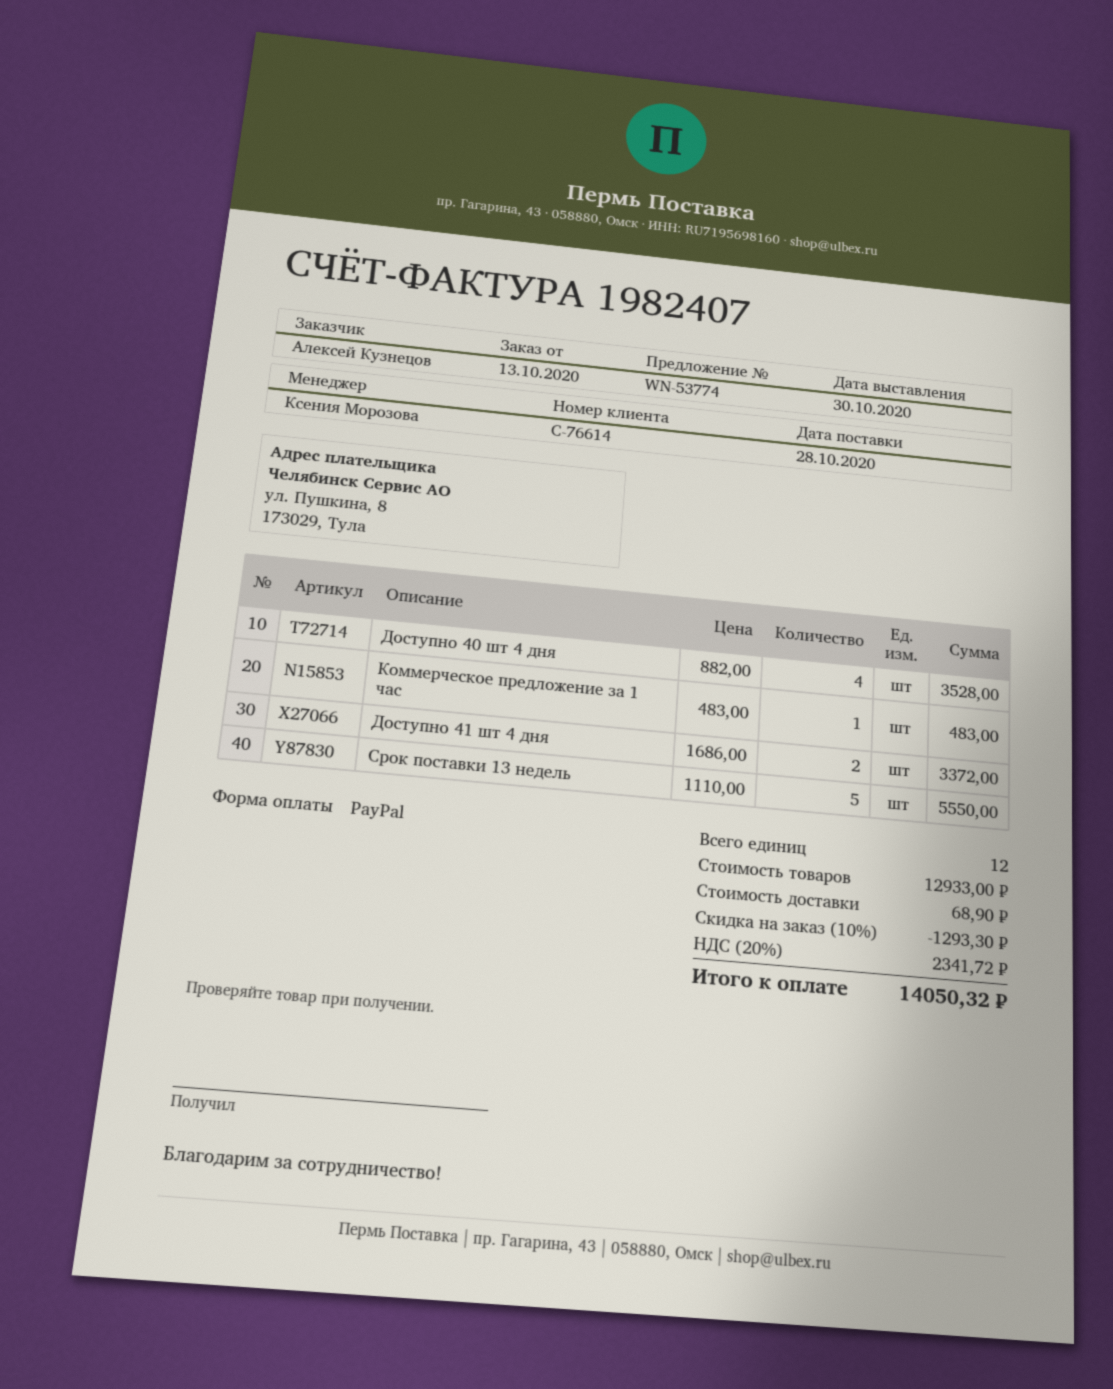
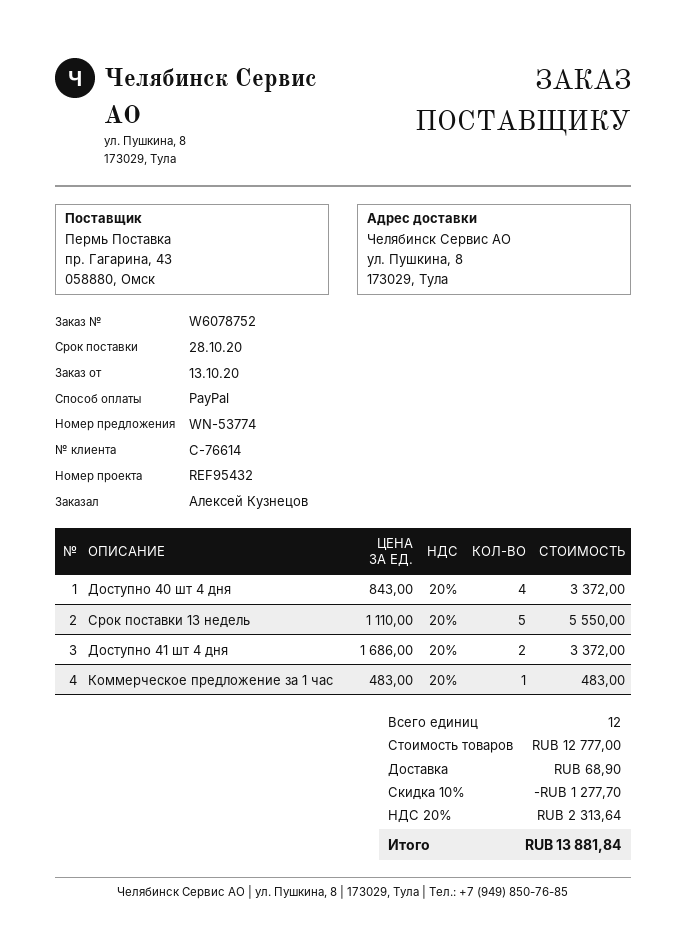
Доступно 40 шт 4 дня: 4 x 882.00 = 3528.00 -> 4 x 843.00 = 3372.00
subtotal: 12933.00 -> 12777.00
discount: 10% = 1293.30 -> 10% = 1277.70
tax: 20% = 2341.72 -> 20% = 2313.64
total: 14050.32 -> 13881.84

